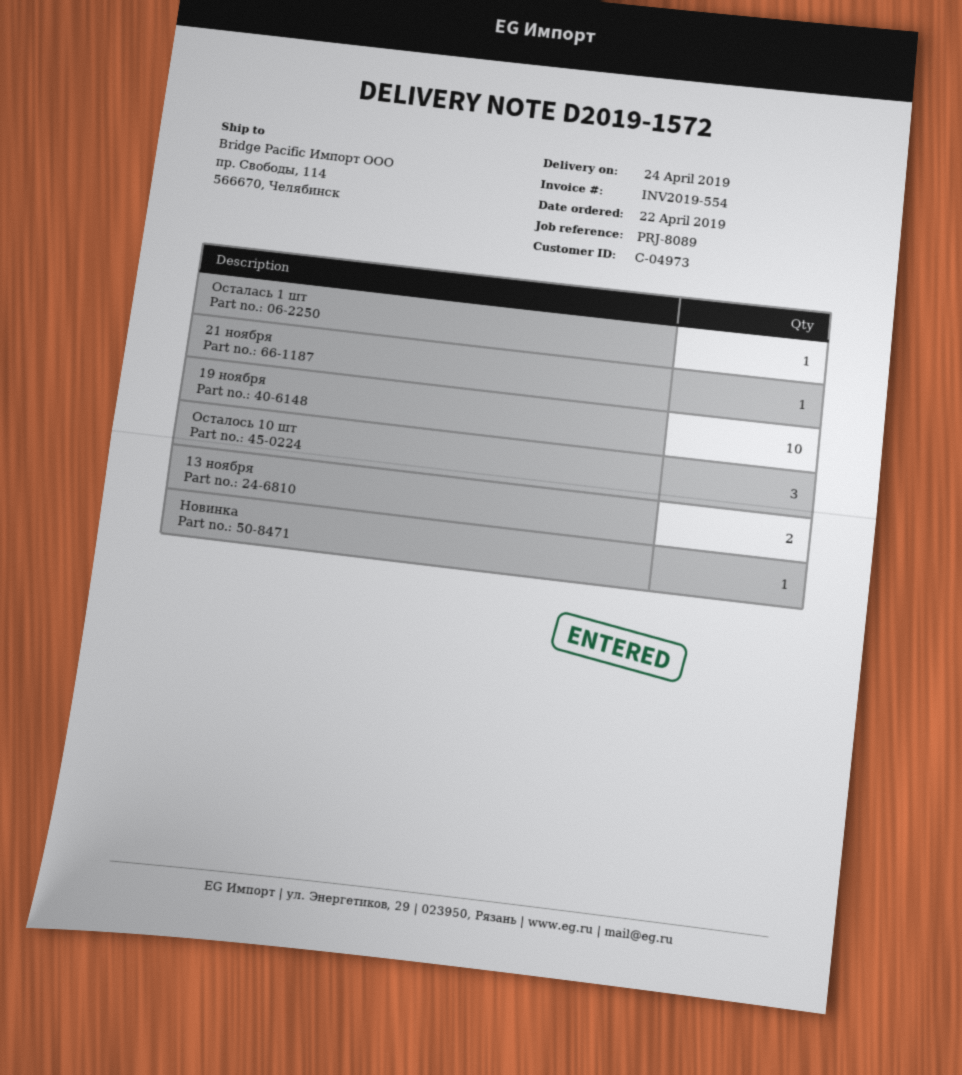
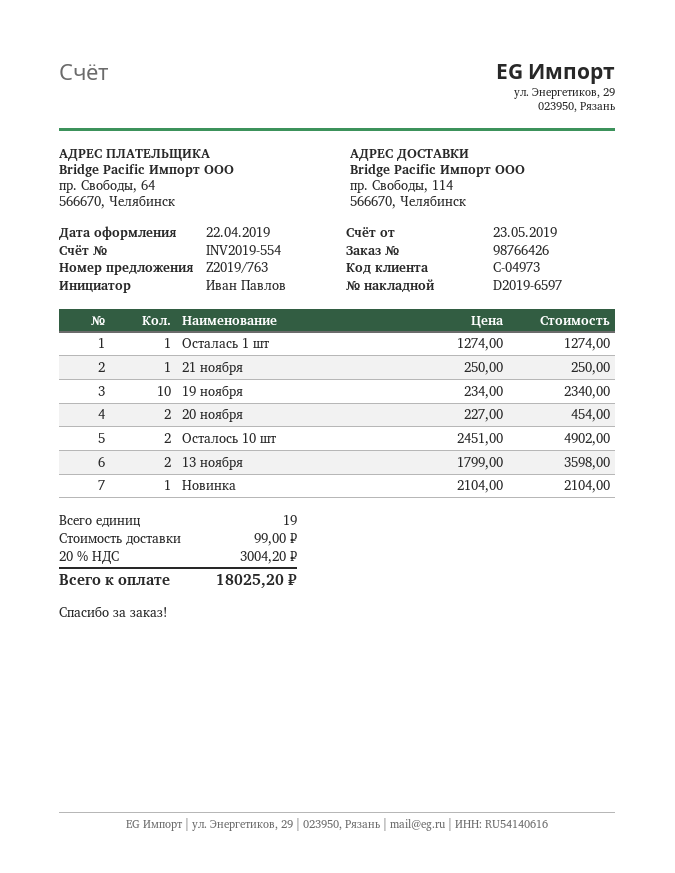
delivery note number: D2019-1572 -> D2019-6597
Осталось 10 шт: 3 -> 2
20 ноября: none -> 2

